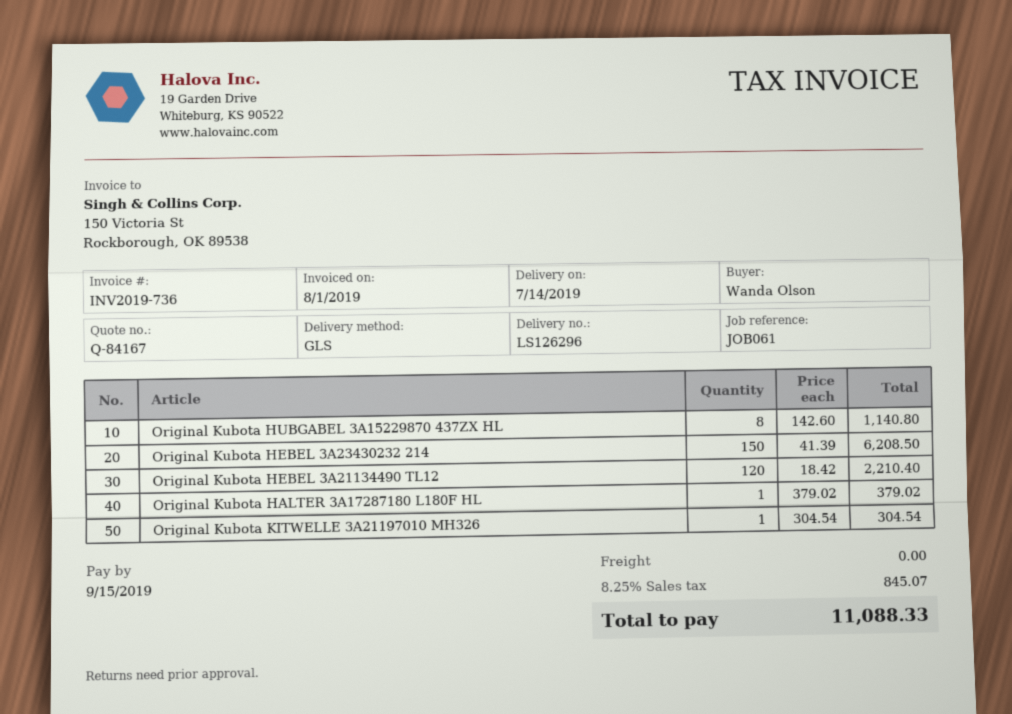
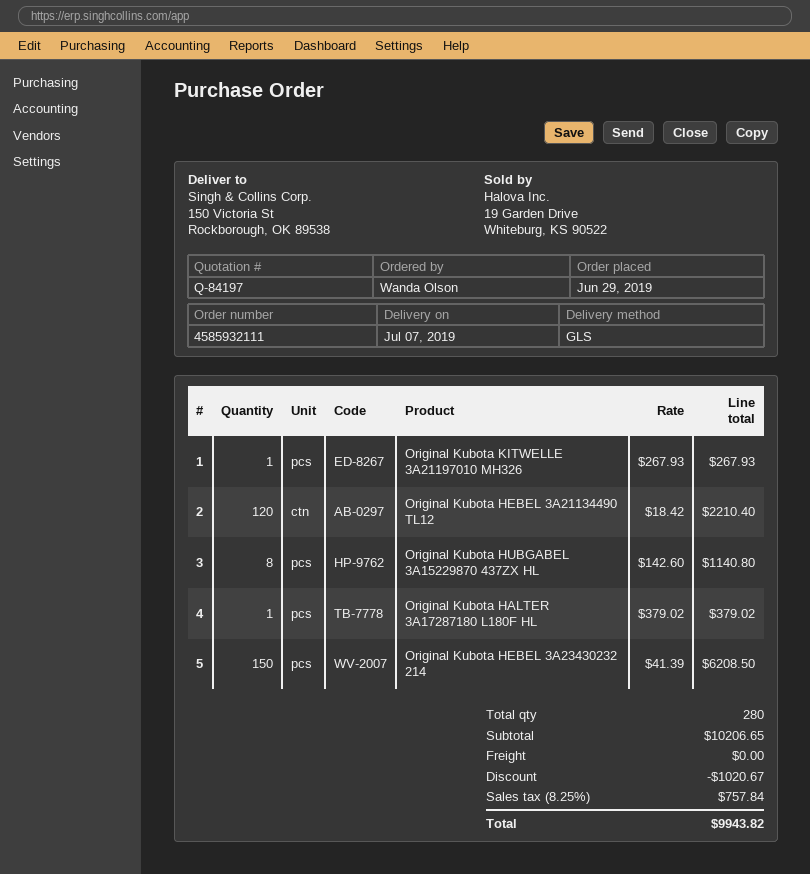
quote number: Q-84167 -> Q-84197
delivery date: 2019-07-14 -> 2019-07-07
Original Kubota KITWELLE 3A21197010 MH326: 1 x 304.54 = 304.54 -> 1 x 267.93 = 267.93
discount: none -> 1020.67
tax: 8.25% = 845.07 -> 8.25% = 757.84
total: 11088.33 -> 9943.82

